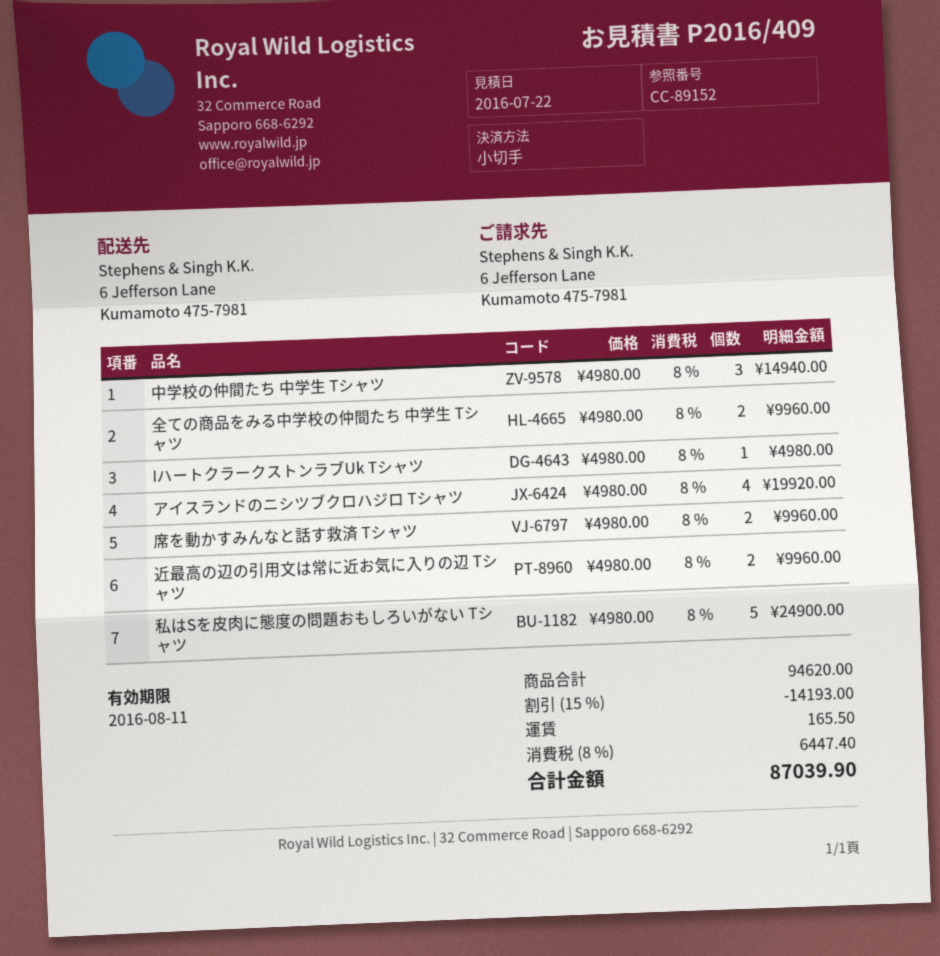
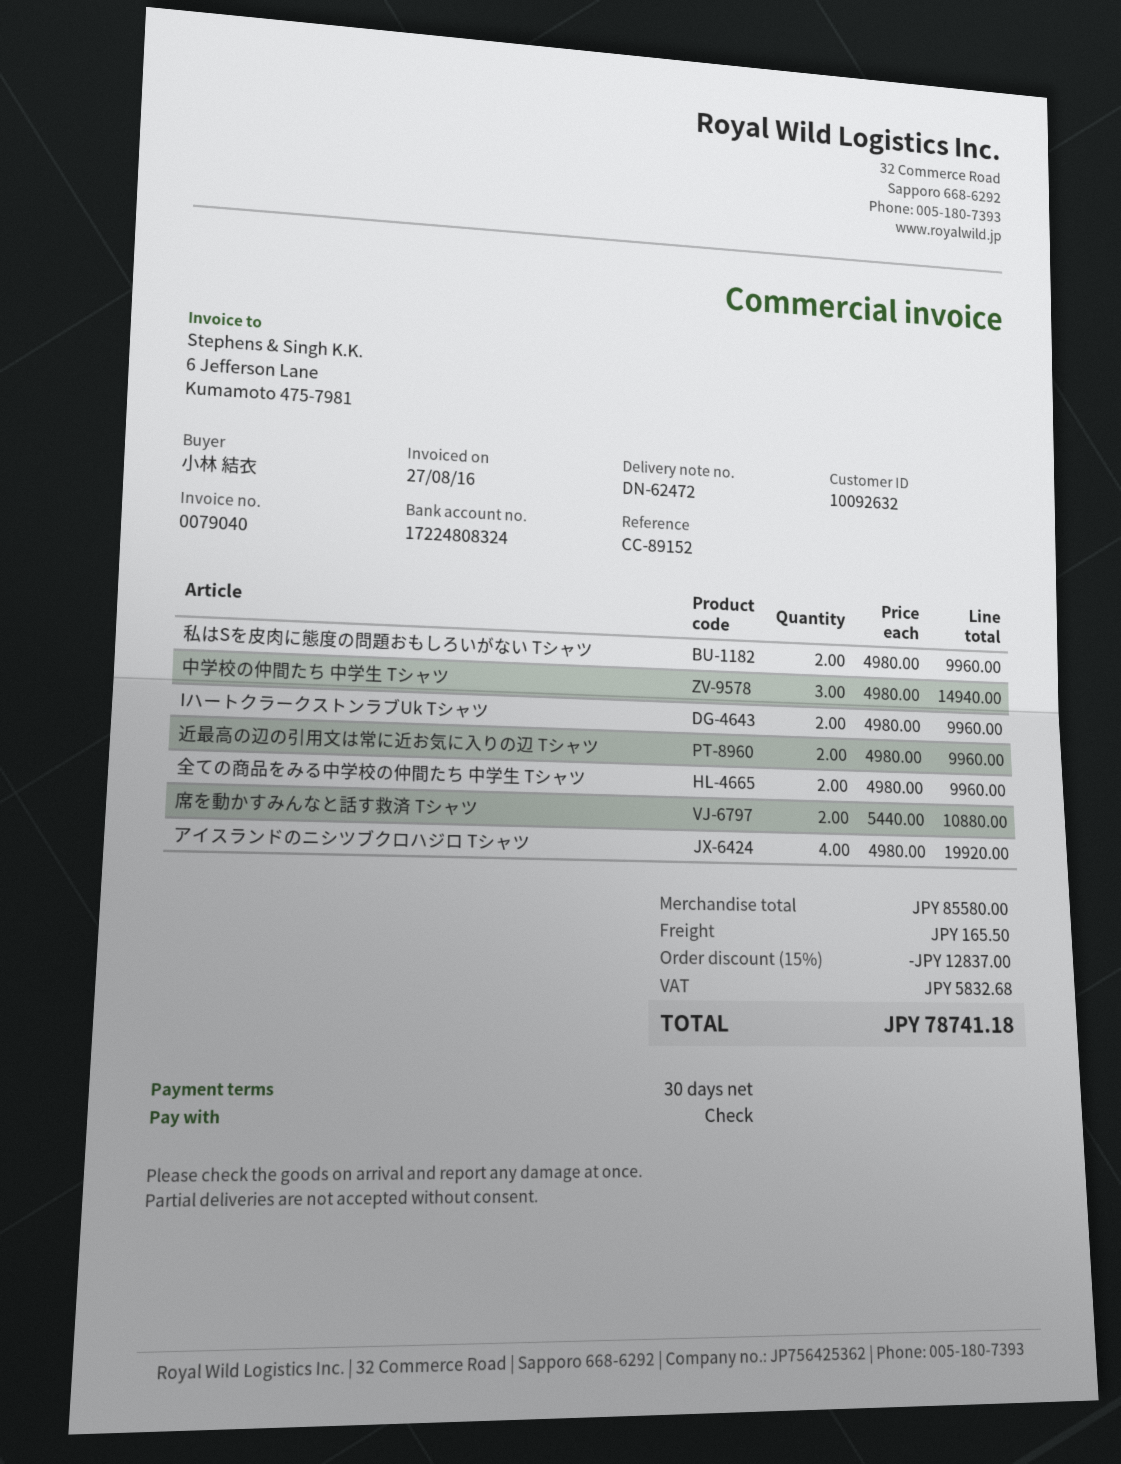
IハートクラークストンラブUk Tシャツ: 1 x 4980.00 = 4980.00 -> 2 x 4980.00 = 9960.00
席を動かすみんなと話す救済 Tシャツ: 2 x 4980.00 = 9960.00 -> 2 x 5440.00 = 10880.00
私はSを皮肉に態度の問題おもしろいがない Tシャツ: 5 x 4980.00 = 24900.00 -> 2 x 4980.00 = 9960.00
subtotal: 94620.00 -> 85580.00
discount: 15% = 14193.00 -> 15% = 12837.00
tax: 6447.40 -> 5832.68
total: 87039.90 -> 78741.18

